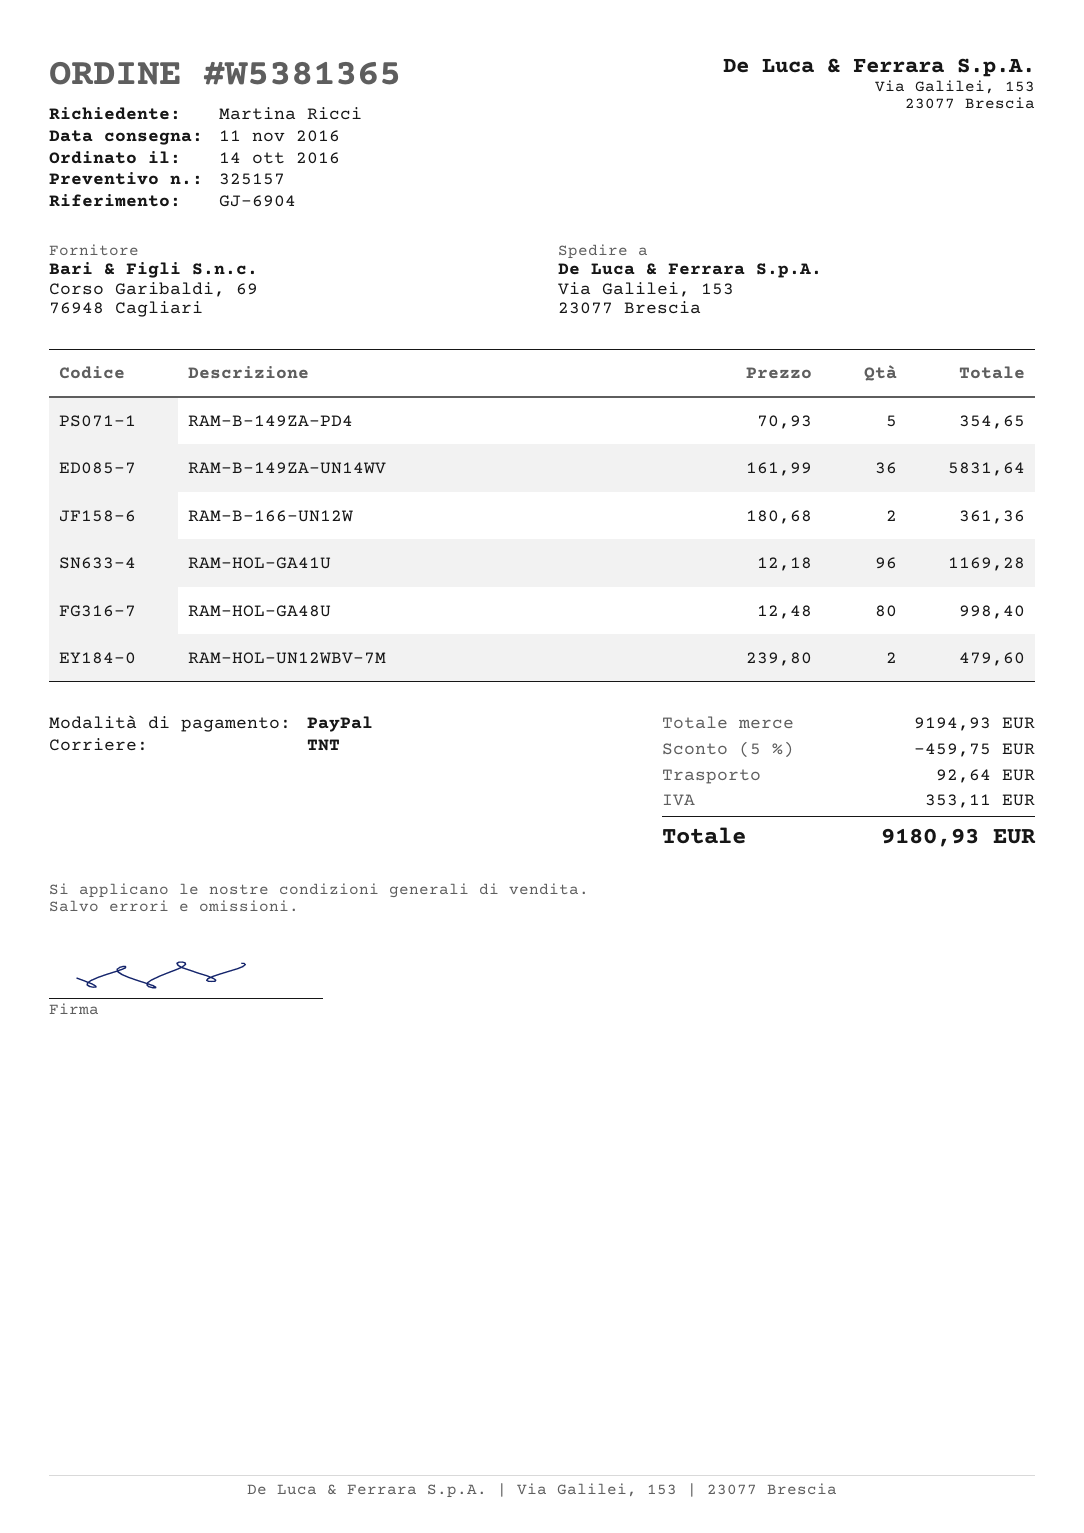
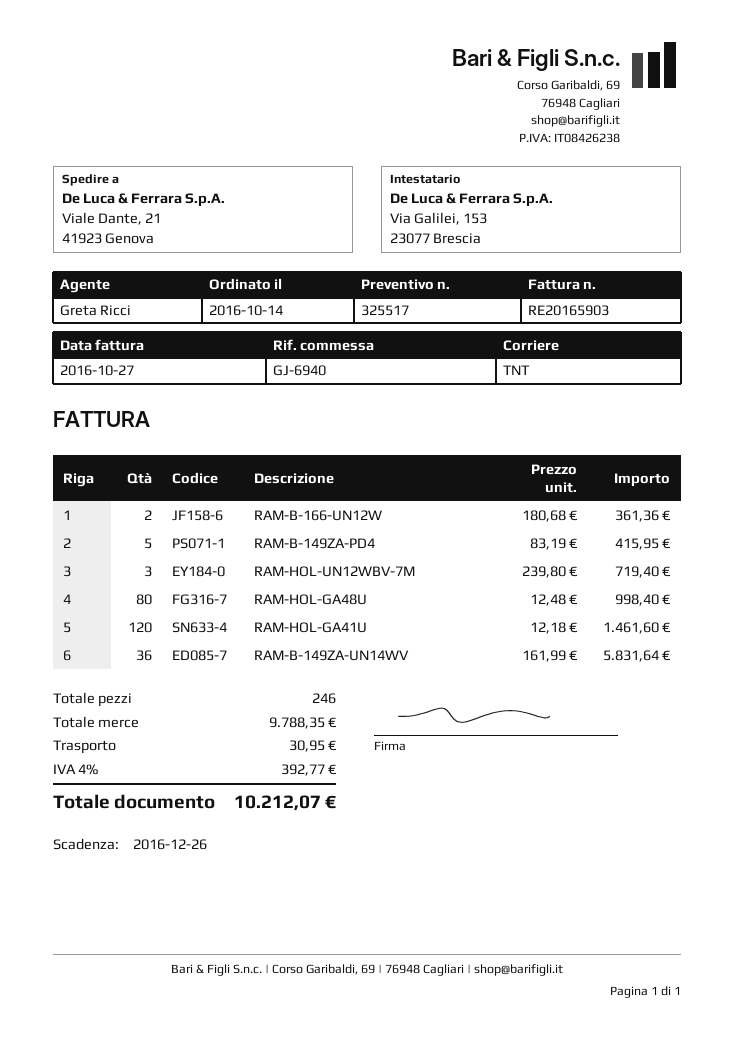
quote number: 325157 -> 325517
reference: GJ-6904 -> GJ-6940
ship to: Via Galilei, 153, 23077 Brescia -> Viale Dante, 21, 41923 Genova
RAM-B-149ZA-PD4: 5 x 70.93 = 354.65 -> 5 x 83.19 = 415.95
RAM-HOL-GA41U: 96 x 12.18 = 1169.28 -> 120 x 12.18 = 1461.60
RAM-HOL-UN12WBV-7M: 2 x 239.80 = 479.60 -> 3 x 239.80 = 719.40
subtotal: 9194.93 -> 9788.35
discount: 5% = 459.75 -> none
shipping: 92.64 -> 30.95
tax: 353.11 -> 392.77
total: 9180.93 -> 10212.07

